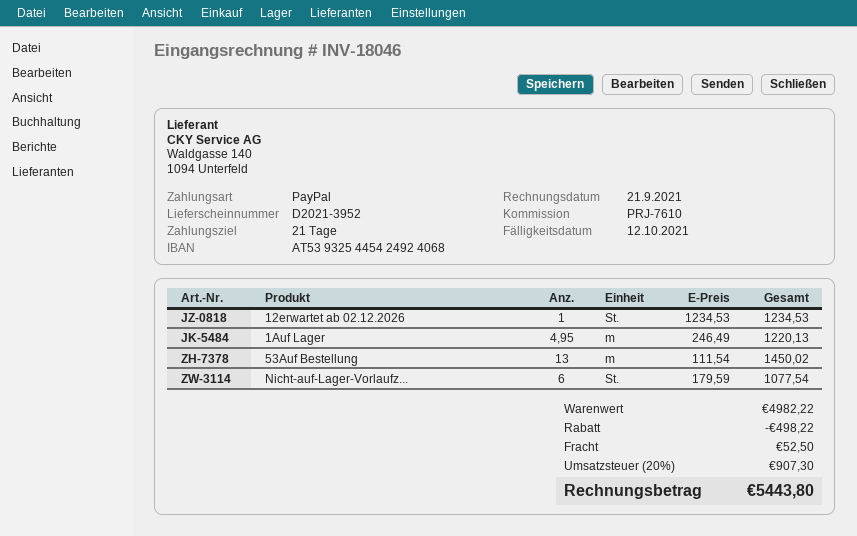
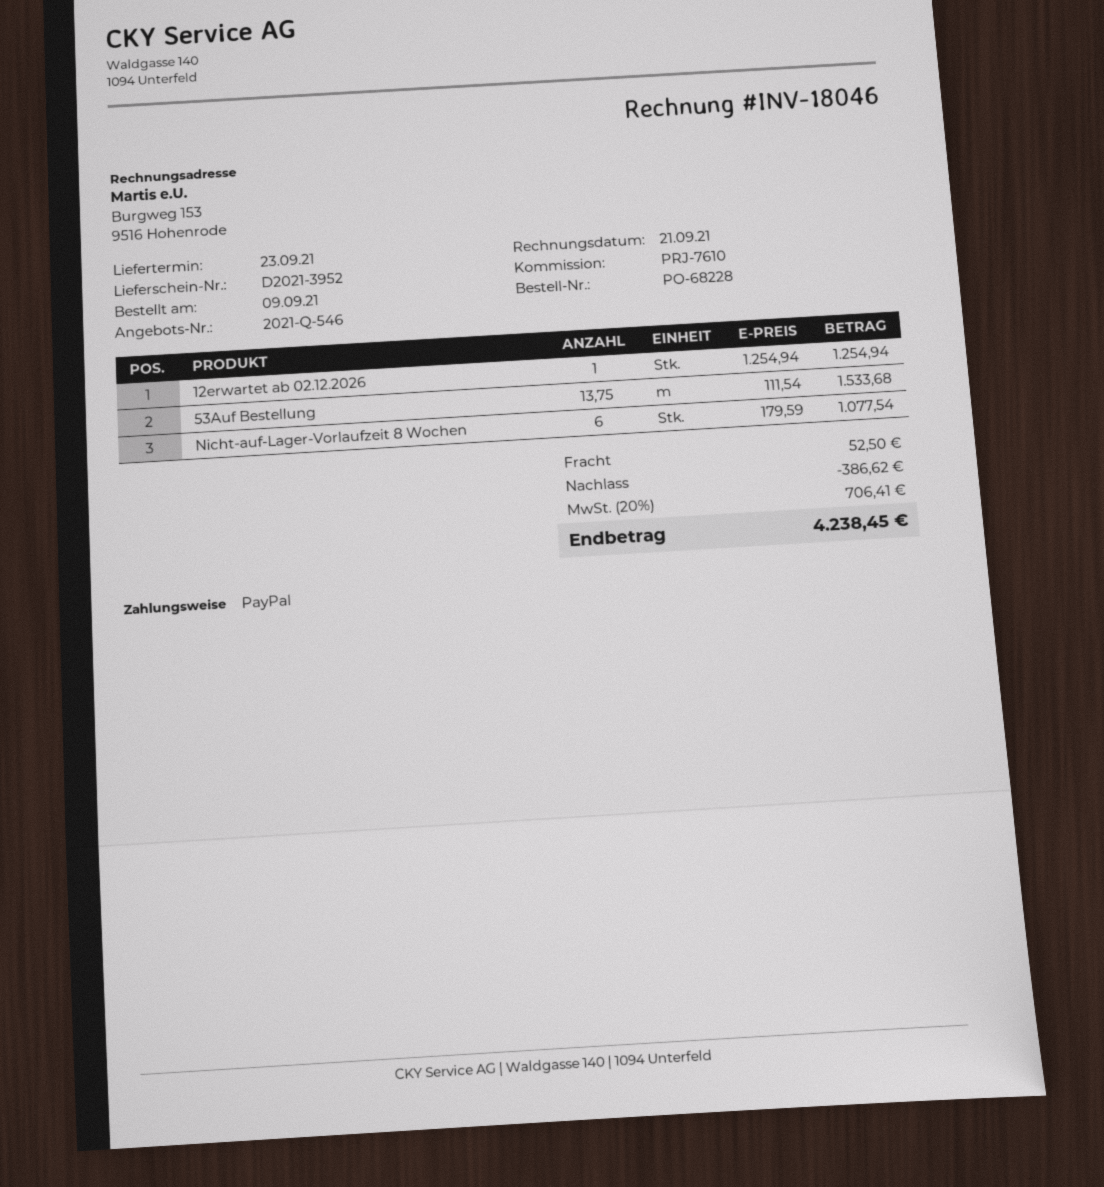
12erwartet ab 02.12.2026: 1 x 1234.53 = 1234.53 -> 1 x 1254.94 = 1254.94
1Auf Lager: 4.95 x 246.49 = 1220.13 -> none
53Auf Bestellung: 13 x 111.54 = 1450.02 -> 13.75 x 111.54 = 1533.68
discount: 498.22 -> 386.62
tax: 20% = 907.30 -> 20% = 706.41
total: 5443.80 -> 4238.45

